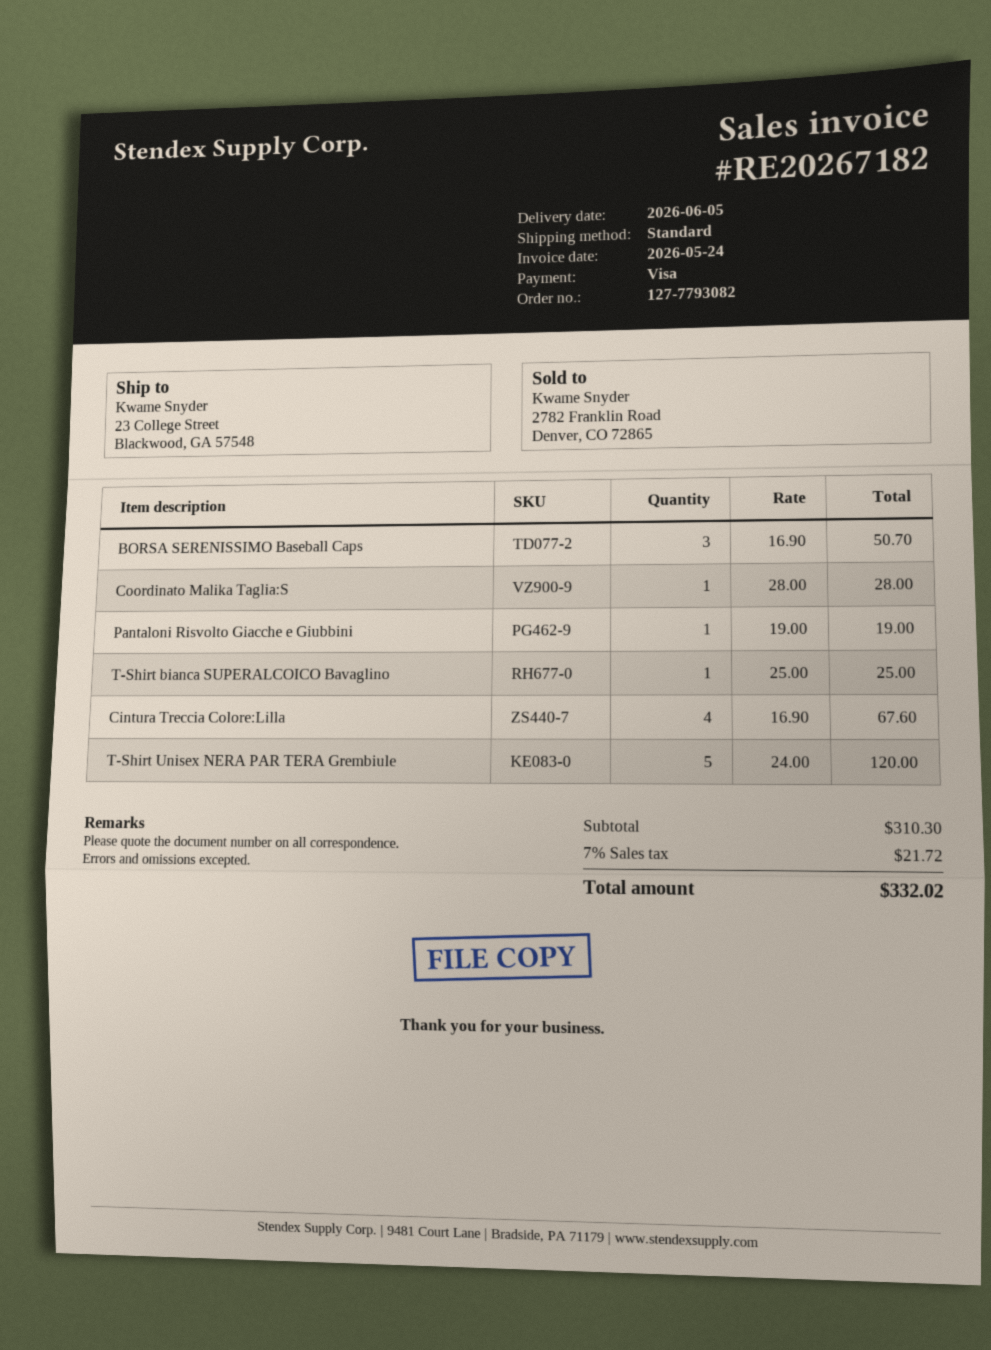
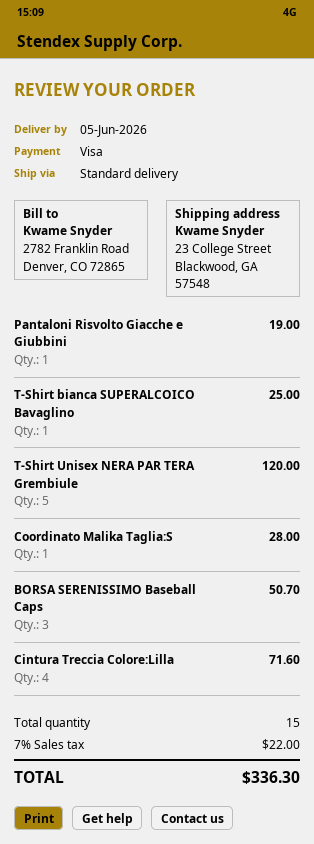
Cintura Treccia Colore:Lilla: 4 for 67.60 -> 4 for 71.60
tax: 7% = 21.72 -> 7% = 22.00
total: 332.02 -> 336.30

